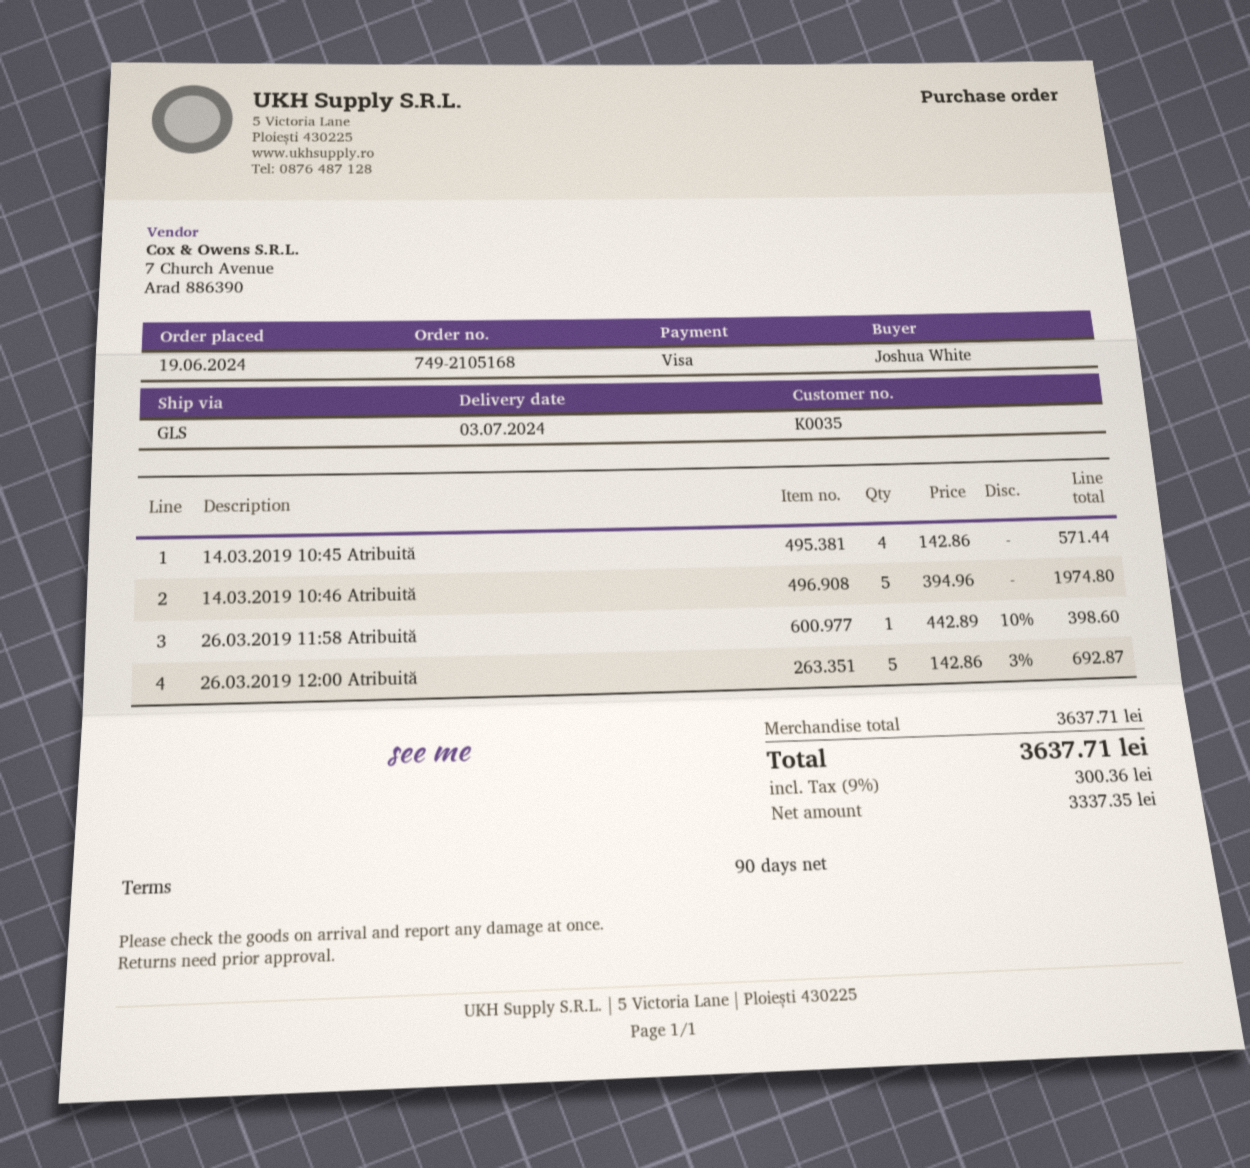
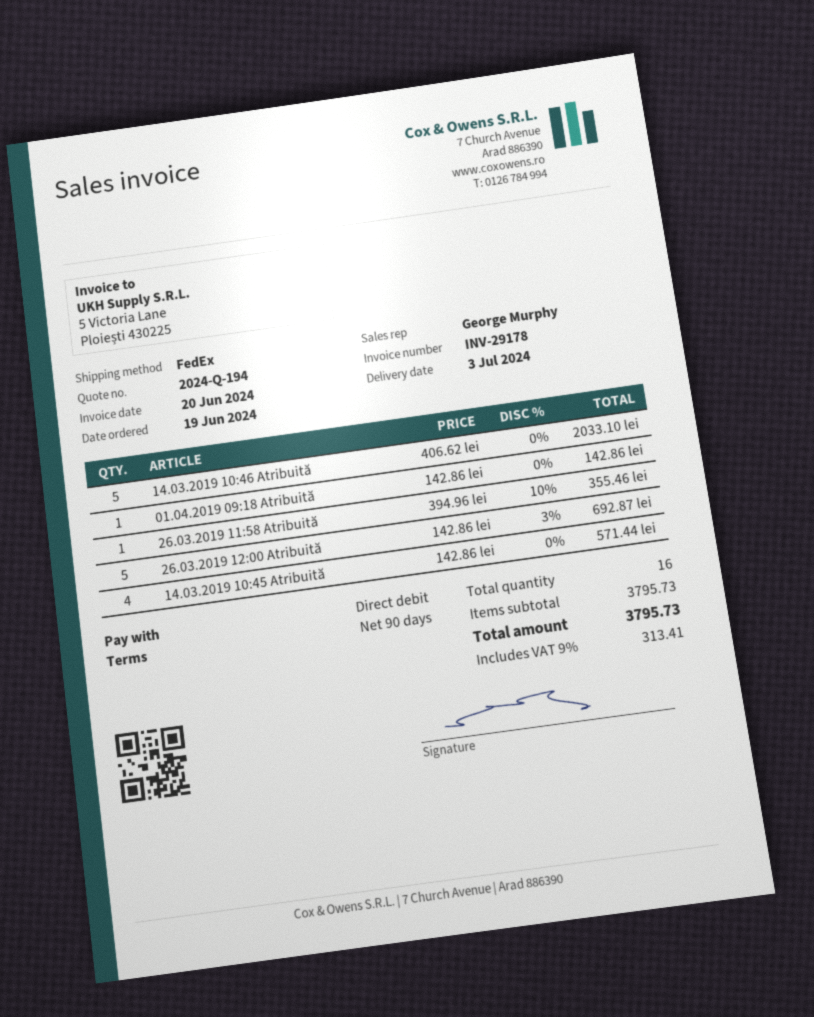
payment method: Visa -> direct debit
shipping method: GLS -> FedEx
14.03.2019 10:46 Atribuită: 5 x 394.96 = 1974.80 -> 5 x 406.62 = 2033.10
26.03.2019 11:58 Atribuită: 1 x 442.89 - 10% = 398.60 -> 1 x 394.96 - 10% = 355.46
01.04.2019 09:18 Atribuită: none -> 1 x 142.86 = 142.86
subtotal: 3637.71 -> 3795.73
tax: 9% = 300.36 -> 9% = 313.41
total: 3637.71 -> 3795.73

